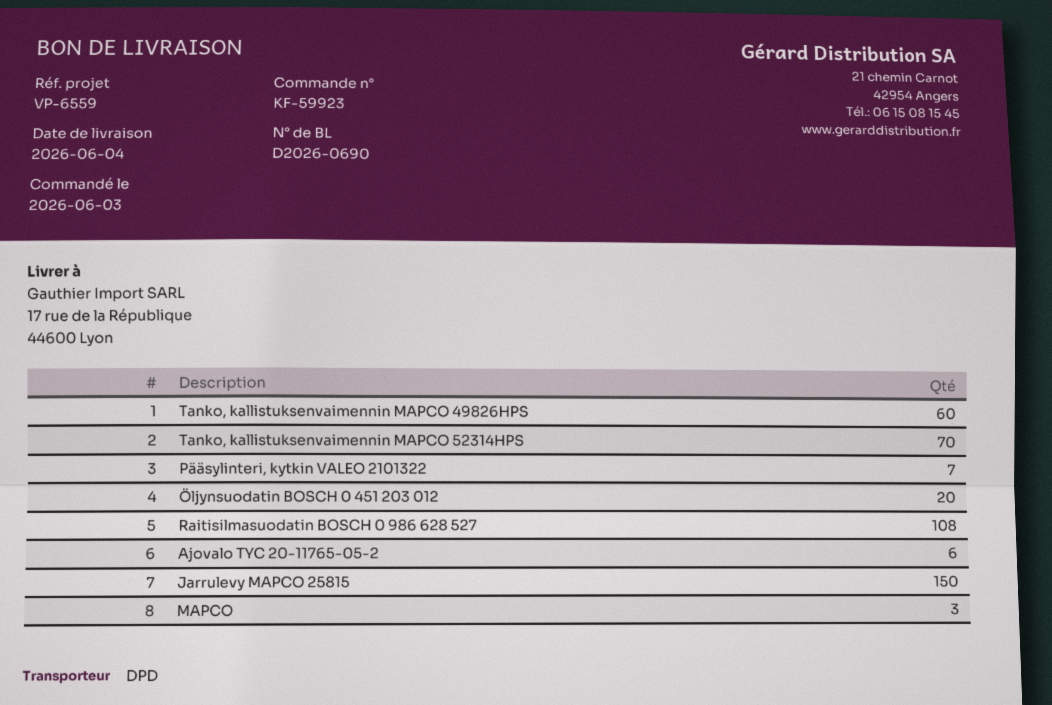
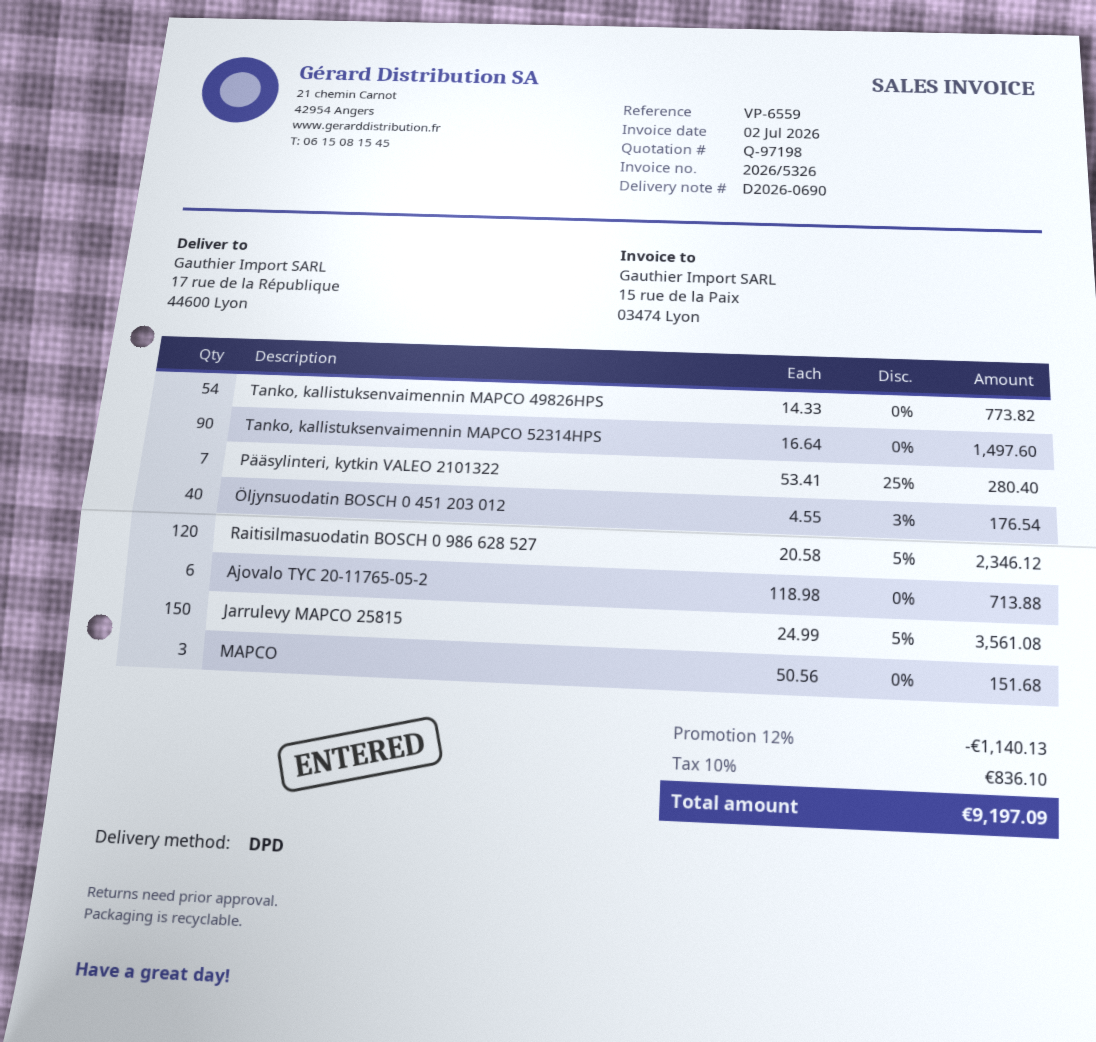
Tanko, kallistuksenvaimennin MAPCO 49826HPS: 60 -> 54
Tanko, kallistuksenvaimennin MAPCO 52314HPS: 70 -> 90
Öljynsuodatin BOSCH 0 451 203 012: 20 -> 40
Raitisilmasuodatin BOSCH 0 986 628 527: 108 -> 120

